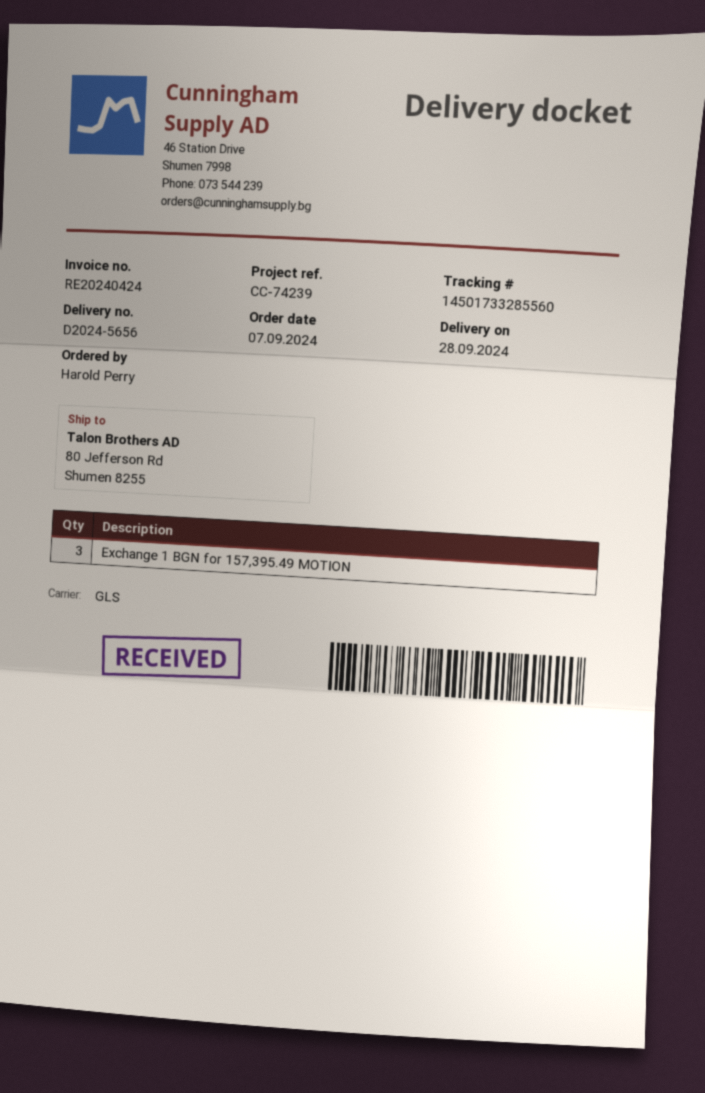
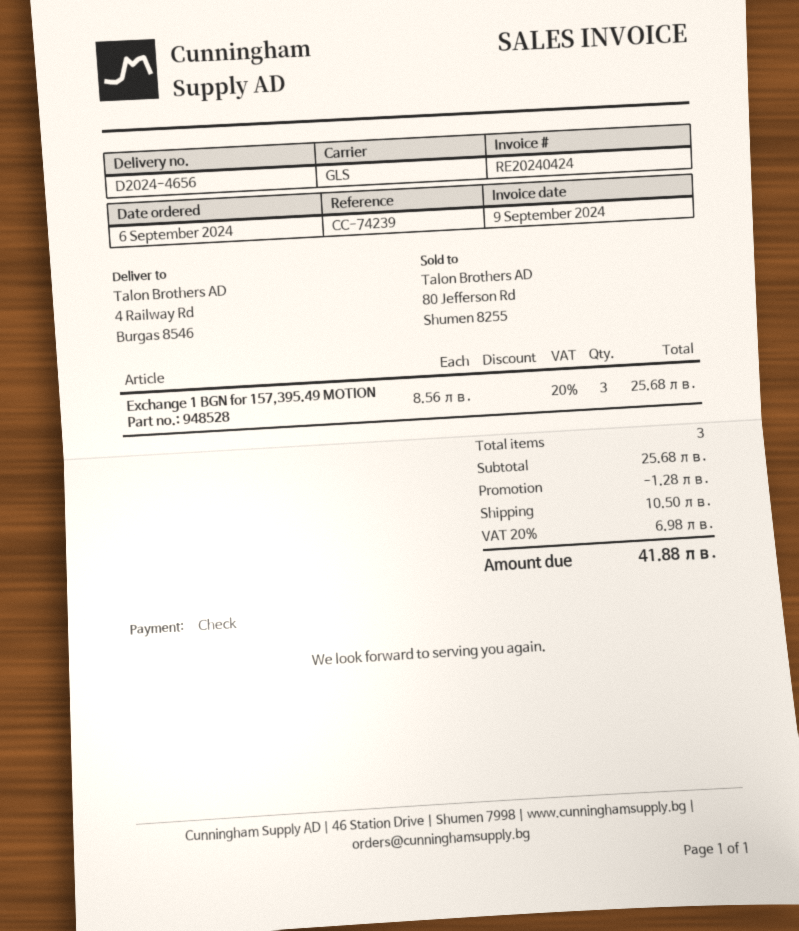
order date: 2024-09-07 -> 2024-09-06
delivery note number: D2024-5656 -> D2024-4656
ship to: 80 Jefferson Rd, Shumen 8255 -> 4 Railway Rd, Burgas 8546

